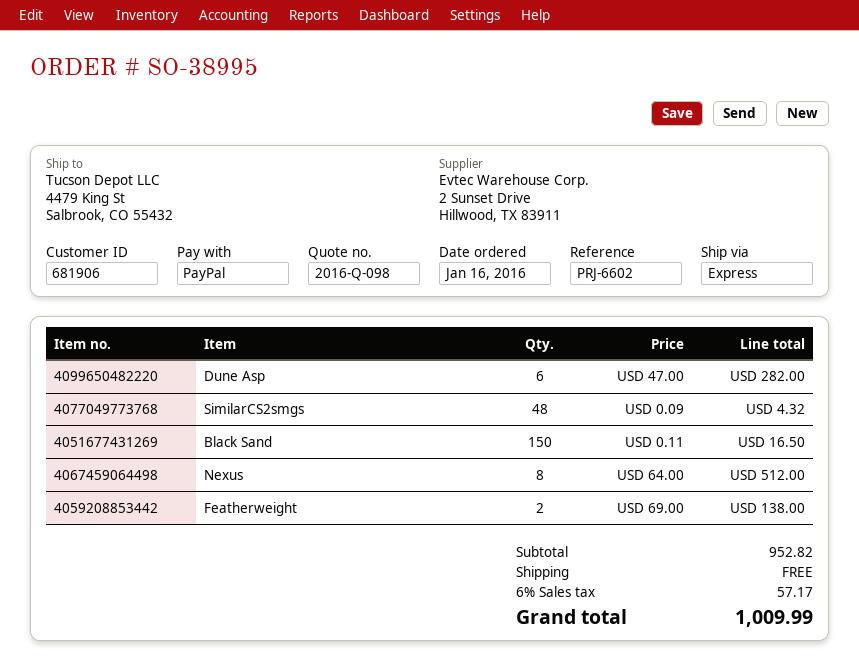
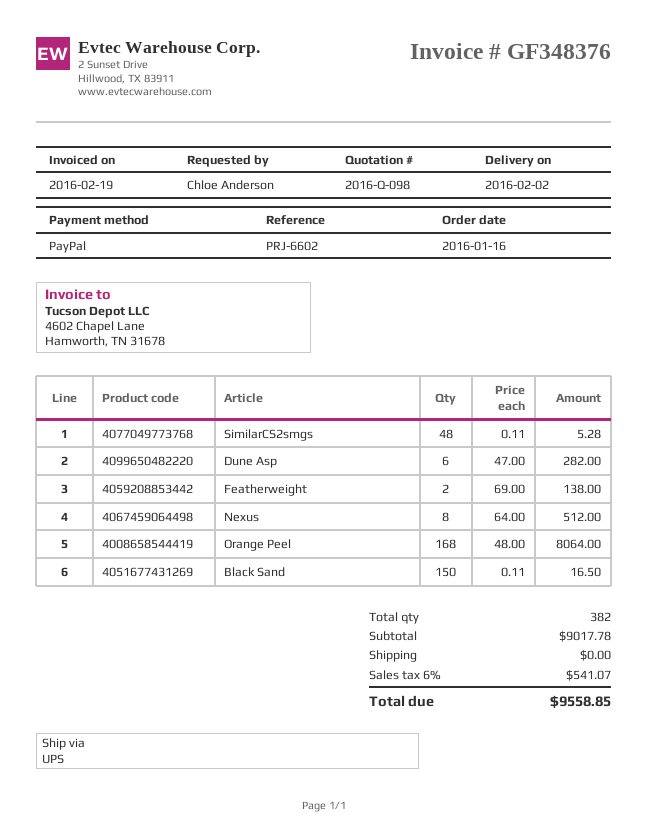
shipping method: express -> UPS
SimilarCS2smgs: 48 x 0.09 = 4.32 -> 48 x 0.11 = 5.28
Orange Peel: none -> 168 x 48.00 = 8064.00
subtotal: 952.82 -> 9017.78
tax: 6% = 57.17 -> 6% = 541.07
total: 1009.99 -> 9558.85

